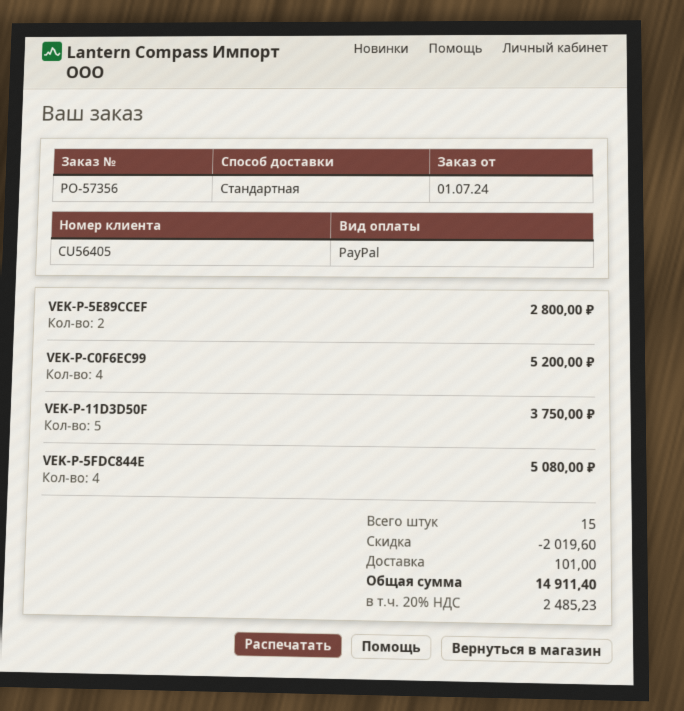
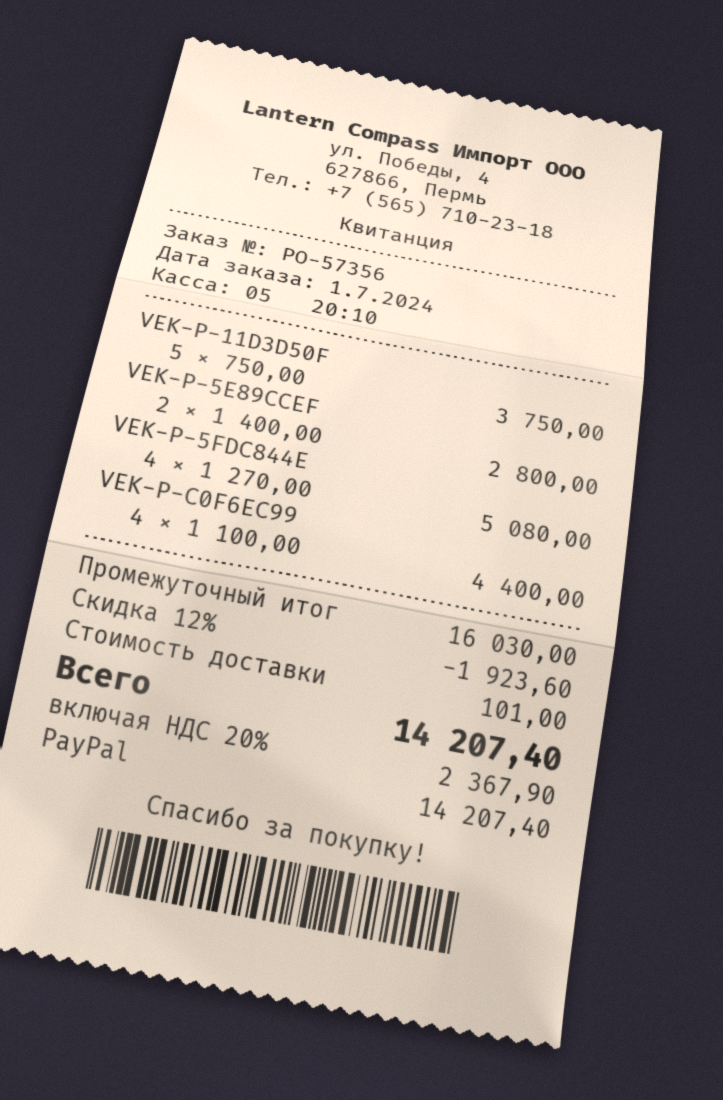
VEK-P-C0F6EC99: 4 for 5200.00 -> 4 for 4400.00
discount: 2019.60 -> 1923.60
tax: 20% = 2485.23 -> 20% = 2367.90
total: 14911.40 -> 14207.40

